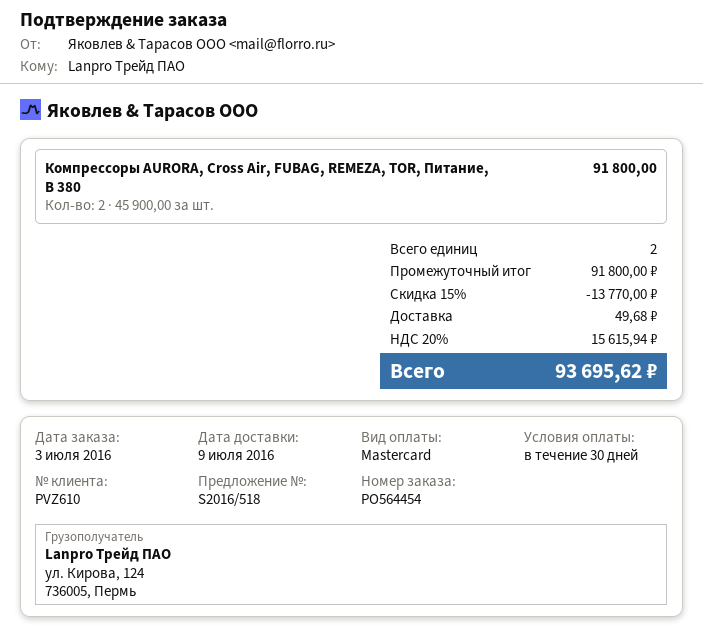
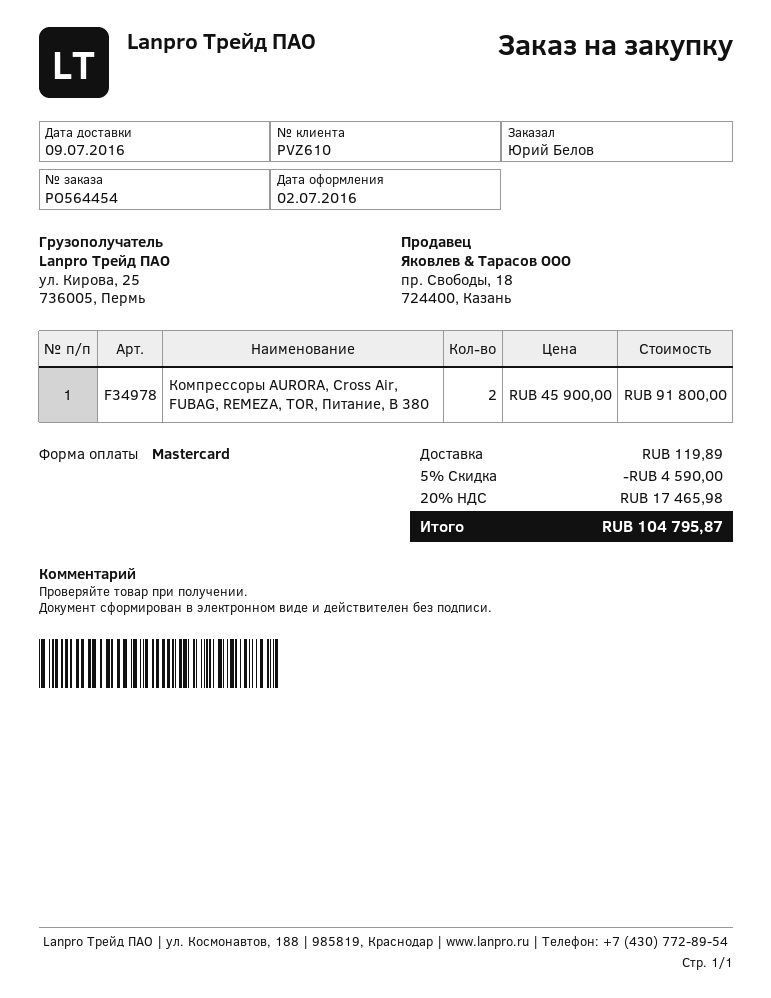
order date: 2016-07-03 -> 2016-07-02
ship to: ул. Кирова, 124, 736005, Пермь -> ул. Кирова, 25, 736005, Пермь
discount: 15% = 13770.00 -> 5% = 4590.00
shipping: 49.68 -> 119.89
tax: 20% = 15615.94 -> 20% = 17465.98
total: 93695.62 -> 104795.87

